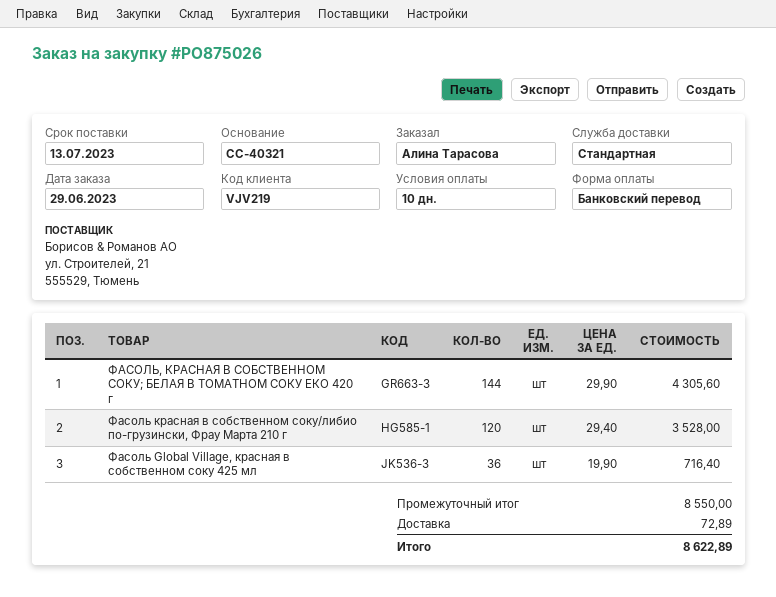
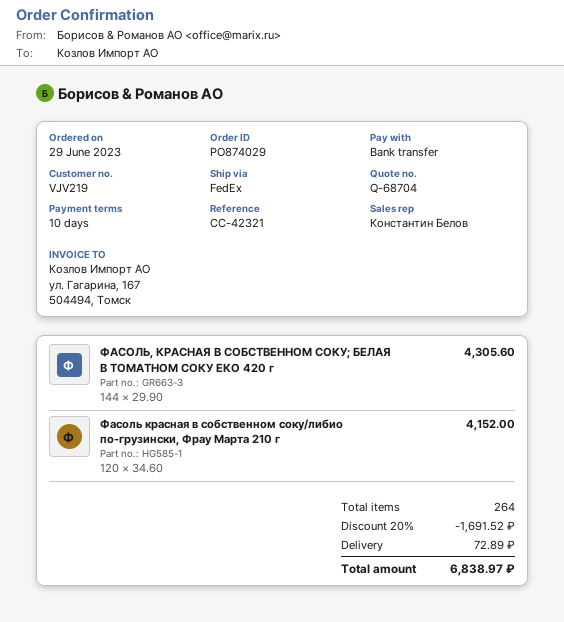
order number: PO875026 -> PO874029
reference: CC-40321 -> CC-42321
shipping method: standard -> FedEx
Фасоль красная в собственном соку/либио по-грузински, Фрау Марта 210 г: 120 x 29.40 = 3528.00 -> 120 x 34.60 = 4152.00
Фасоль Global Village, красная в собственном соку 425 мл: 36 x 19.90 = 716.40 -> none
discount: none -> 20% = 1691.52
total: 8622.89 -> 6838.97

